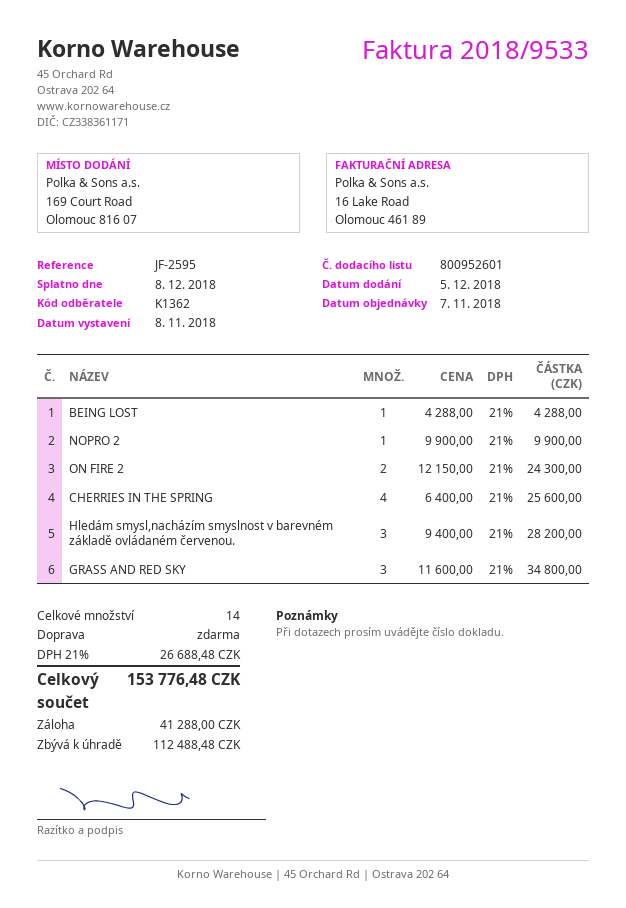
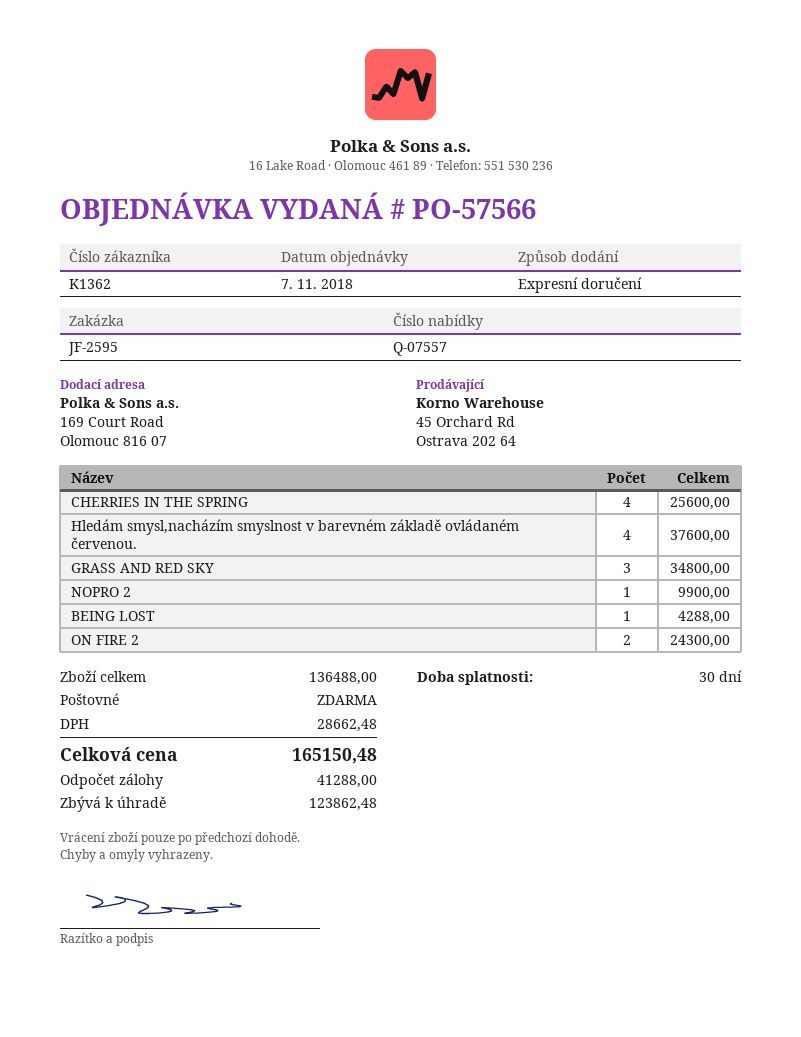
Hledám smysl,nacházím smyslnost v barevném základě ovládaném červenou.: 3 for 28200.00 -> 4 for 37600.00
tax: 26688.48 -> 28662.48
total: 153776.48 -> 165150.48
balance: 112488.48 -> 123862.48

